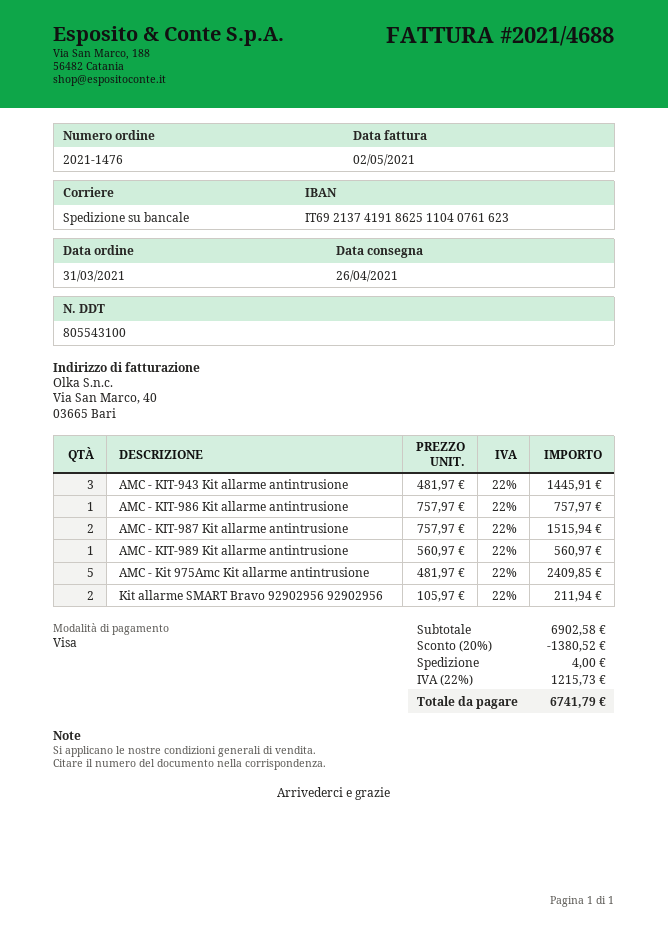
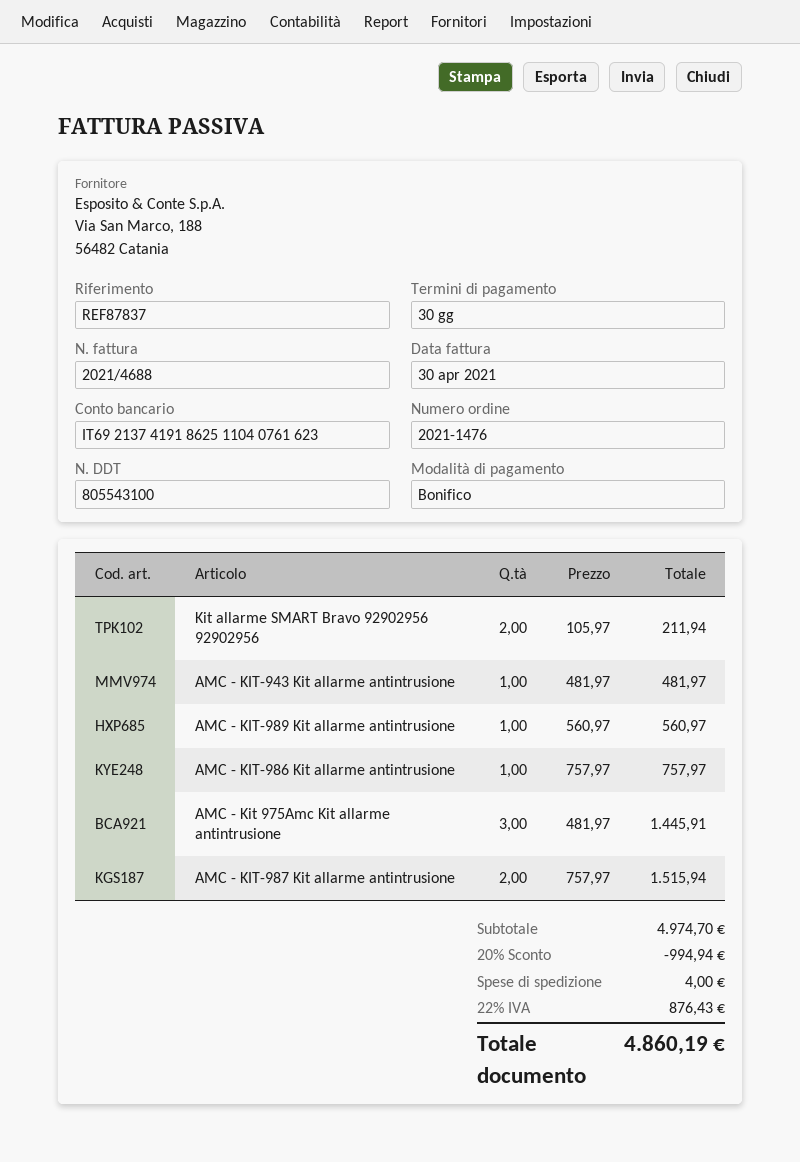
invoice date: 2021-05-02 -> 2021-04-30
payment method: Visa -> bank transfer
AMC - KIT-943 Kit allarme antintrusione: 3 x 481.97 = 1445.91 -> 1 x 481.97 = 481.97
AMC - Kit 975Amc Kit allarme antintrusione: 5 x 481.97 = 2409.85 -> 3 x 481.97 = 1445.91
subtotal: 6902.58 -> 4974.70
discount: 20% = 1380.52 -> 20% = 994.94
tax: 22% = 1215.73 -> 22% = 876.43
total: 6741.79 -> 4860.19

